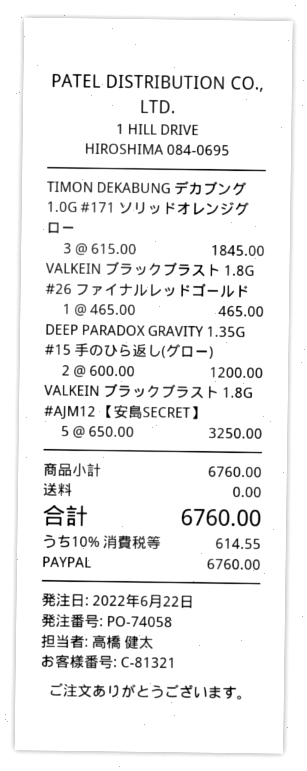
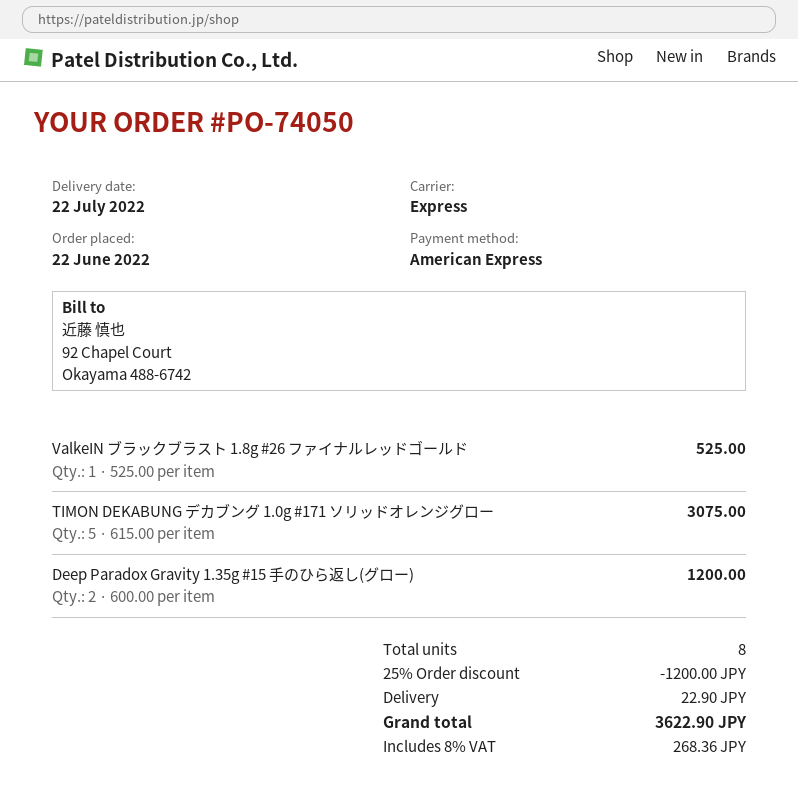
order number: PO-74058 -> PO-74050
payment method: PayPal -> American Express
TIMON DEKABUNG デカブング 1.0G #171 ソリッドオレンジグロー: 3 x 615.00 = 1845.00 -> 5 x 615.00 = 3075.00
VALKEIN ブラックブラスト 1.8G #26 ファイナルレッドゴールド: 1 x 465.00 = 465.00 -> 1 x 525.00 = 525.00
VALKEIN ブラックブラスト 1.8G #AJM12 【安島SECRET】: 5 x 650.00 = 3250.00 -> none
discount: none -> 25% = 1200.00
shipping: 0.00 -> 22.90
tax: 10% = 614.55 -> 8% = 268.36
total: 6760.00 -> 3622.90

